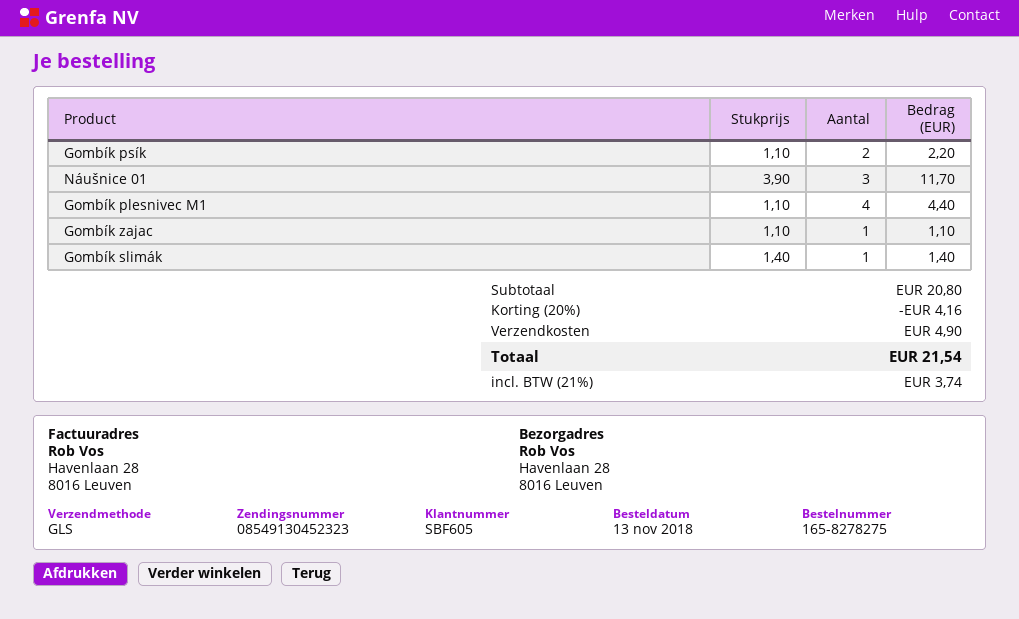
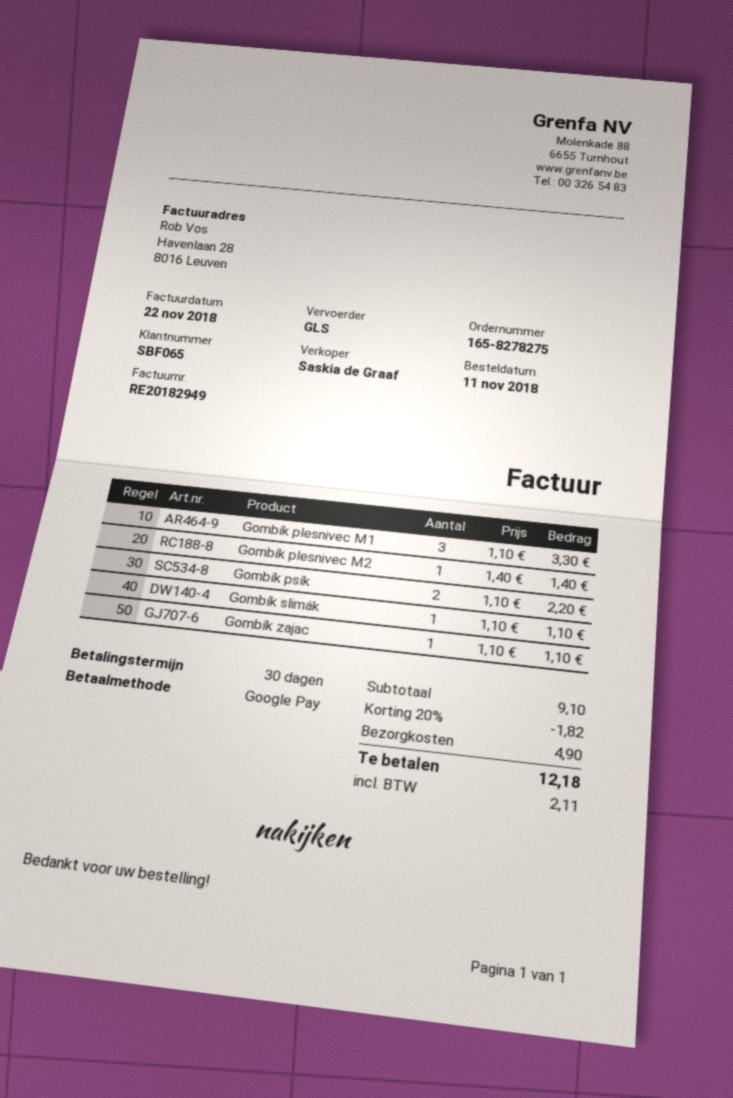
order date: 2018-11-13 -> 2018-11-11
customer number: SBF605 -> SBF065
Náušnice 01: 3 x 3.90 = 11.70 -> none
Gombík plesnivec M1: 4 x 1.10 = 4.40 -> 3 x 1.10 = 3.30
Gombík slimák: 1 x 1.40 = 1.40 -> 1 x 1.10 = 1.10
Gombík plesnivec M2: none -> 1 x 1.40 = 1.40
subtotal: 20.80 -> 9.10
discount: 20% = 4.16 -> 20% = 1.82
tax: 3.74 -> 2.11
total: 21.54 -> 12.18

